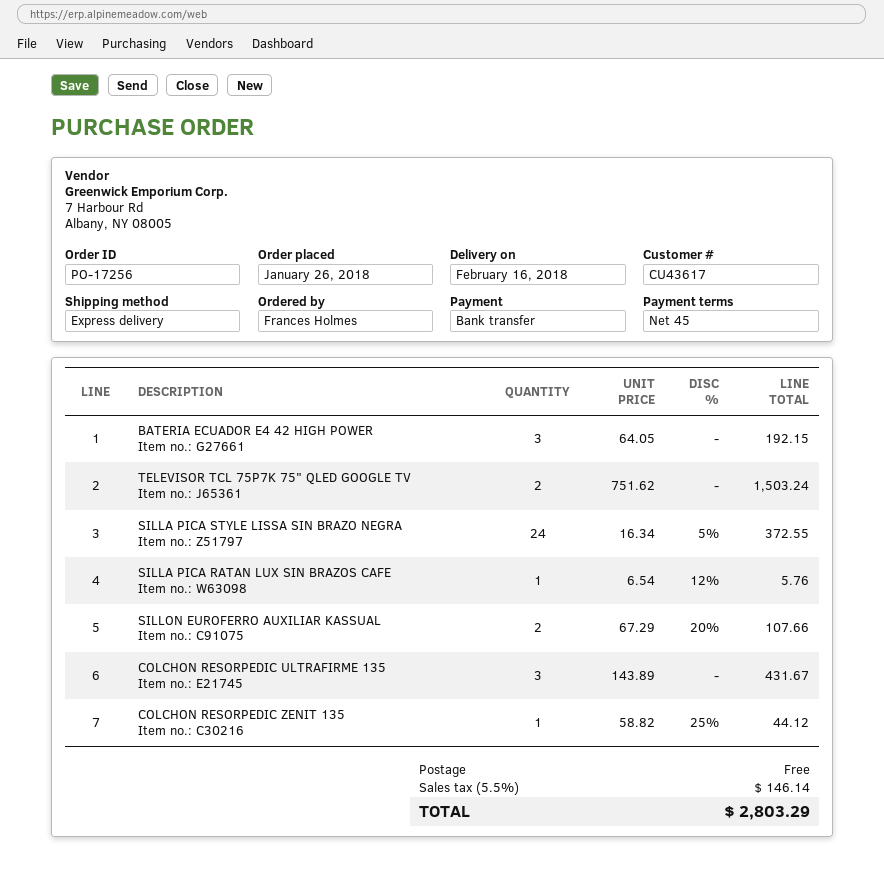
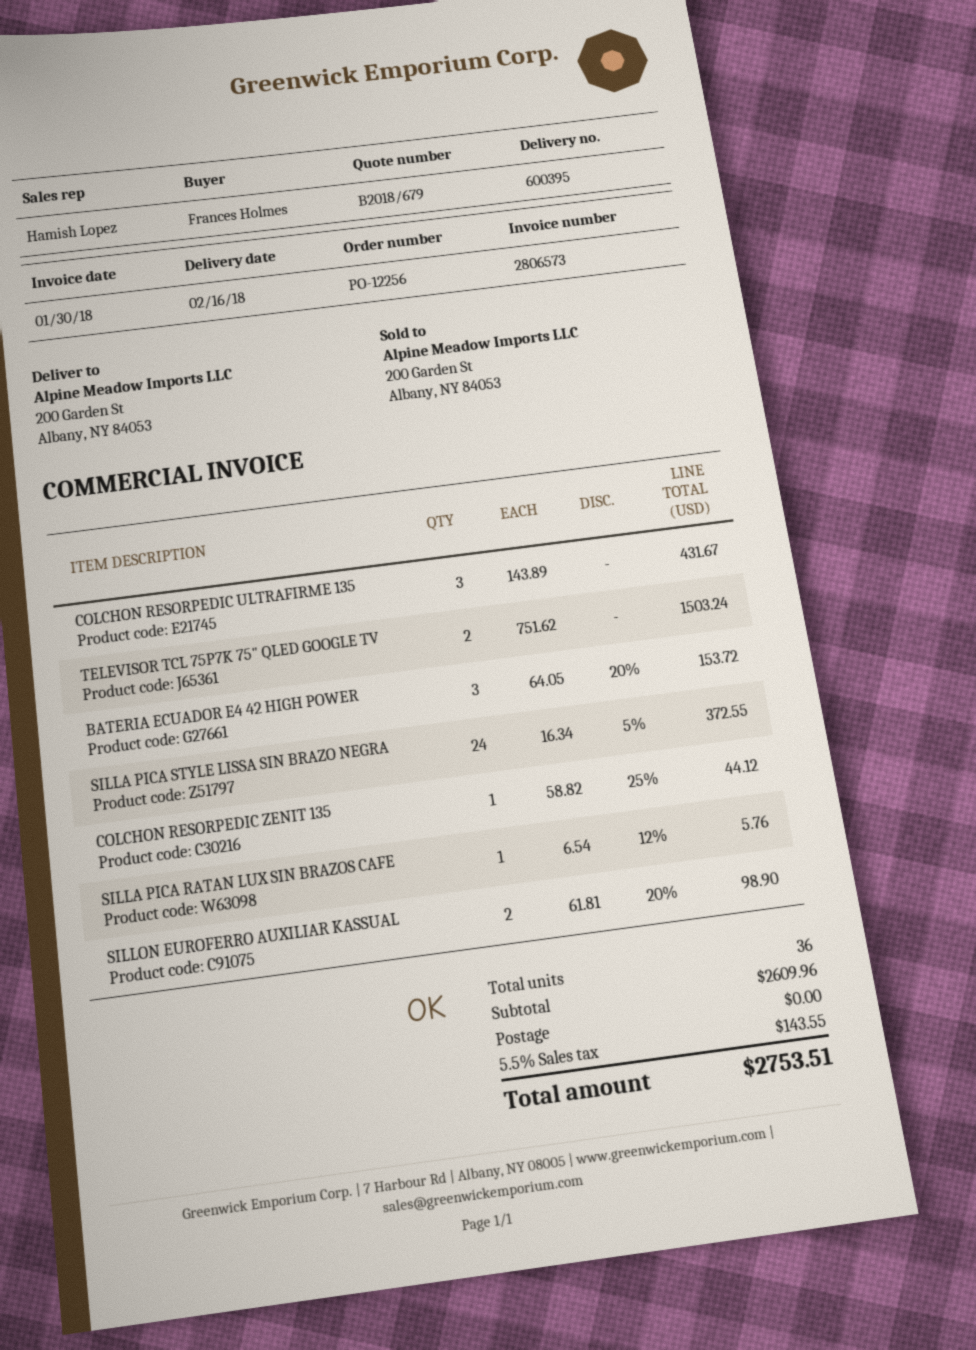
order number: PO-17256 -> PO-12256
BATERIA ECUADOR E4 42 HIGH POWER: 3 x 64.05 = 192.15 -> 3 x 64.05 - 20% = 153.72
SILLON EUROFERRO AUXILIAR KASSUAL: 2 x 67.29 - 20% = 107.66 -> 2 x 61.81 - 20% = 98.90
tax: 5.5% = 146.14 -> 5.5% = 143.55
total: 2803.29 -> 2753.51

